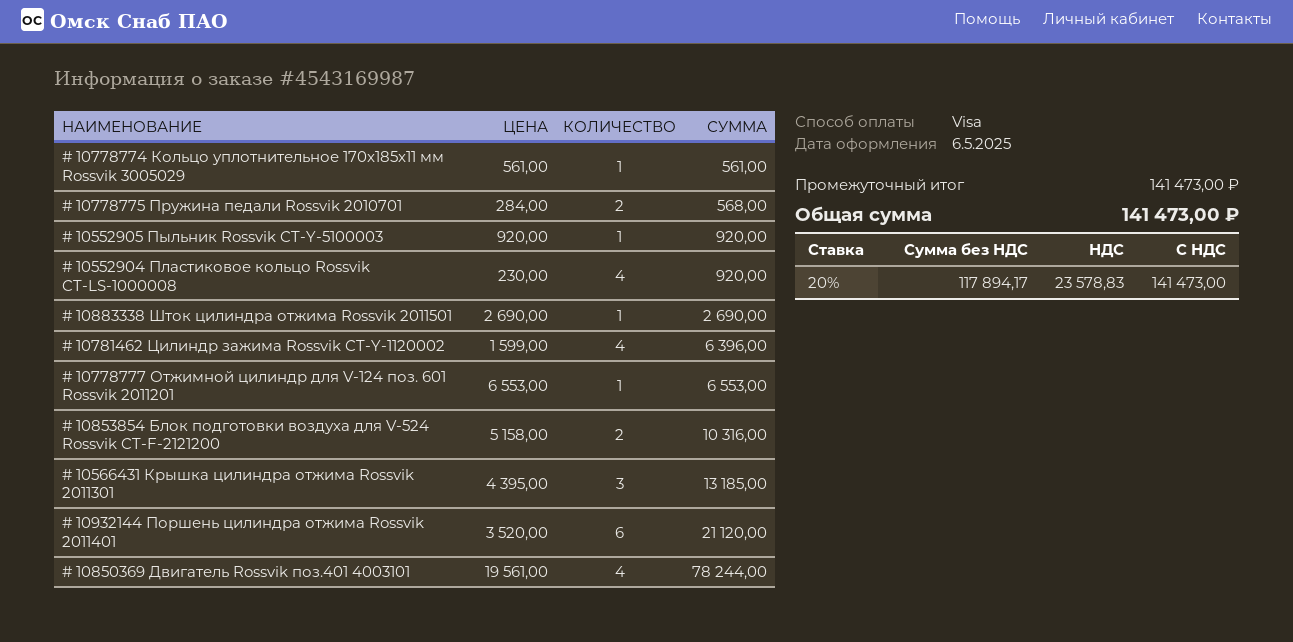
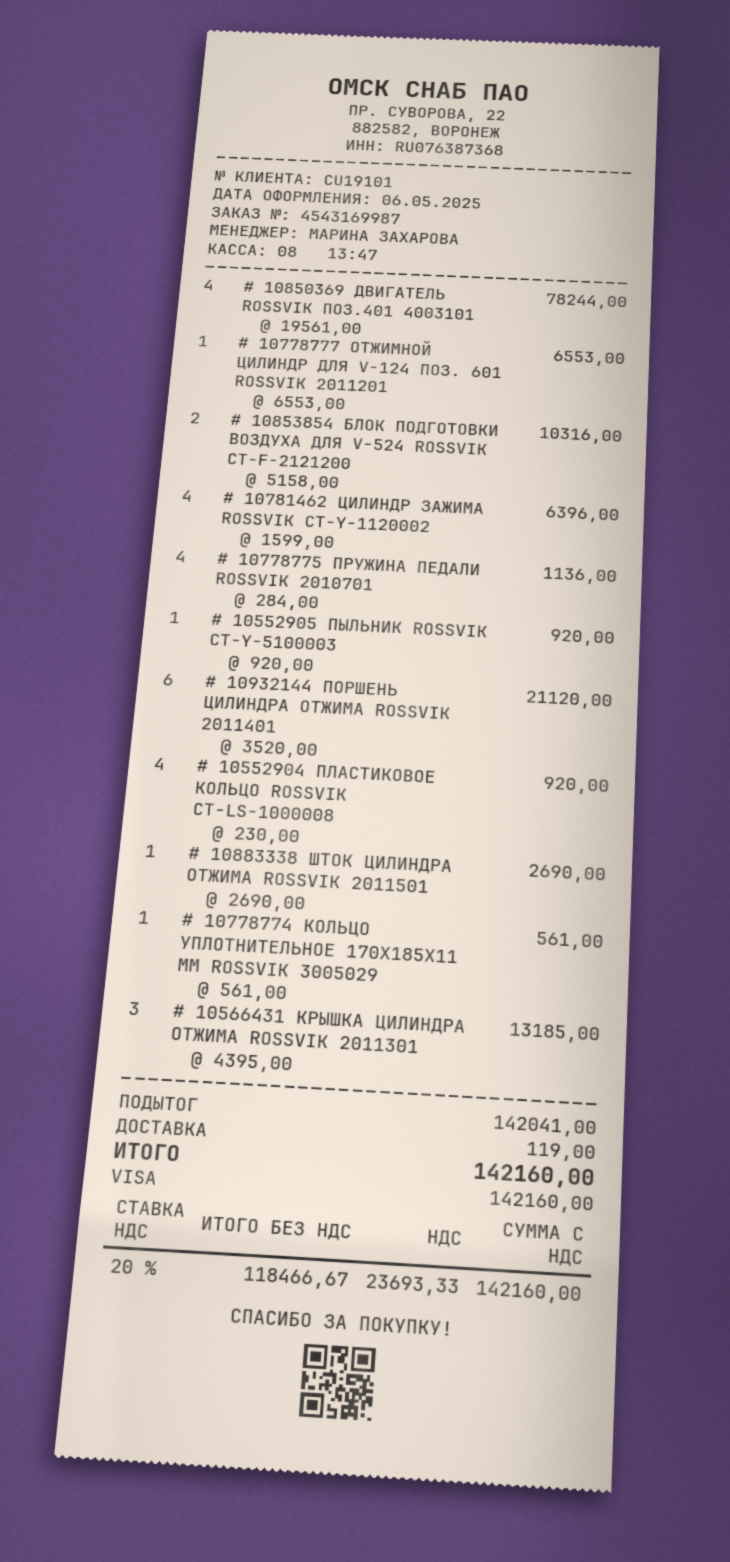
# 10778775 Пружина педали Rossvik 2010701: 2 x 284.00 = 568.00 -> 4 x 284.00 = 1136.00
subtotal: 141473.00 -> 142041.00
shipping: none -> 119.00
net: 117894.17 -> 118466.67
tax: 20% = 23578.83 -> 20% = 23693.33
total: 141473.00 -> 142160.00

